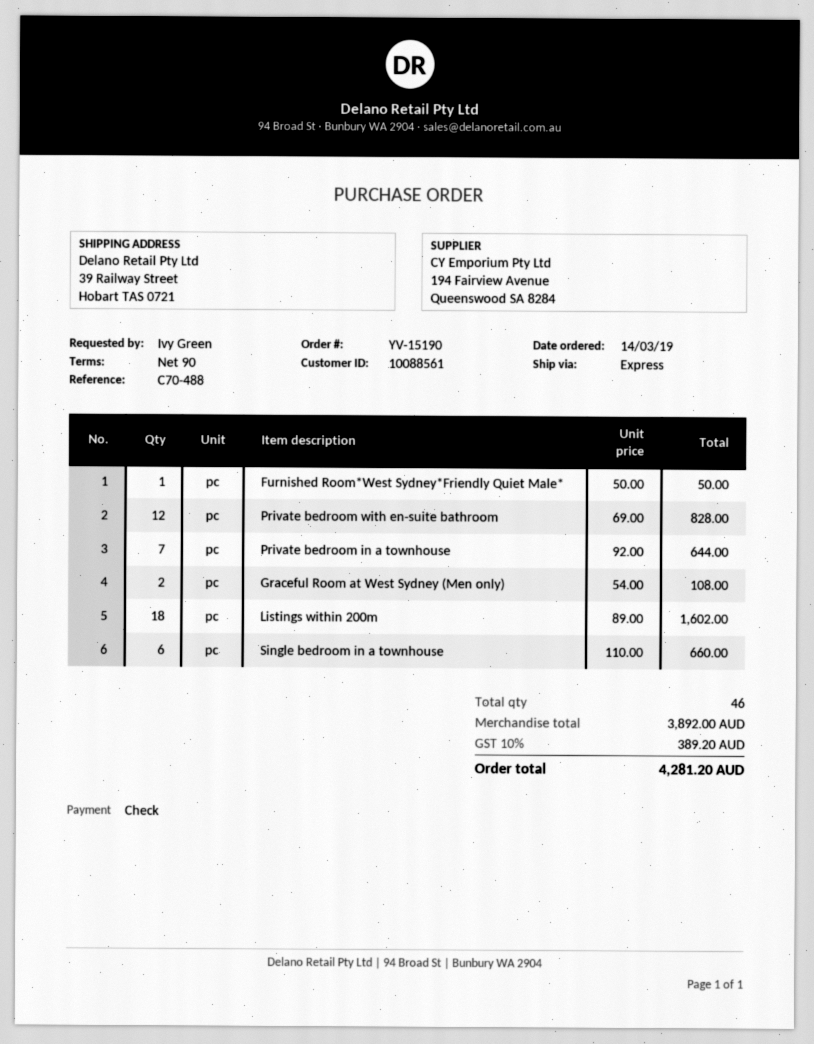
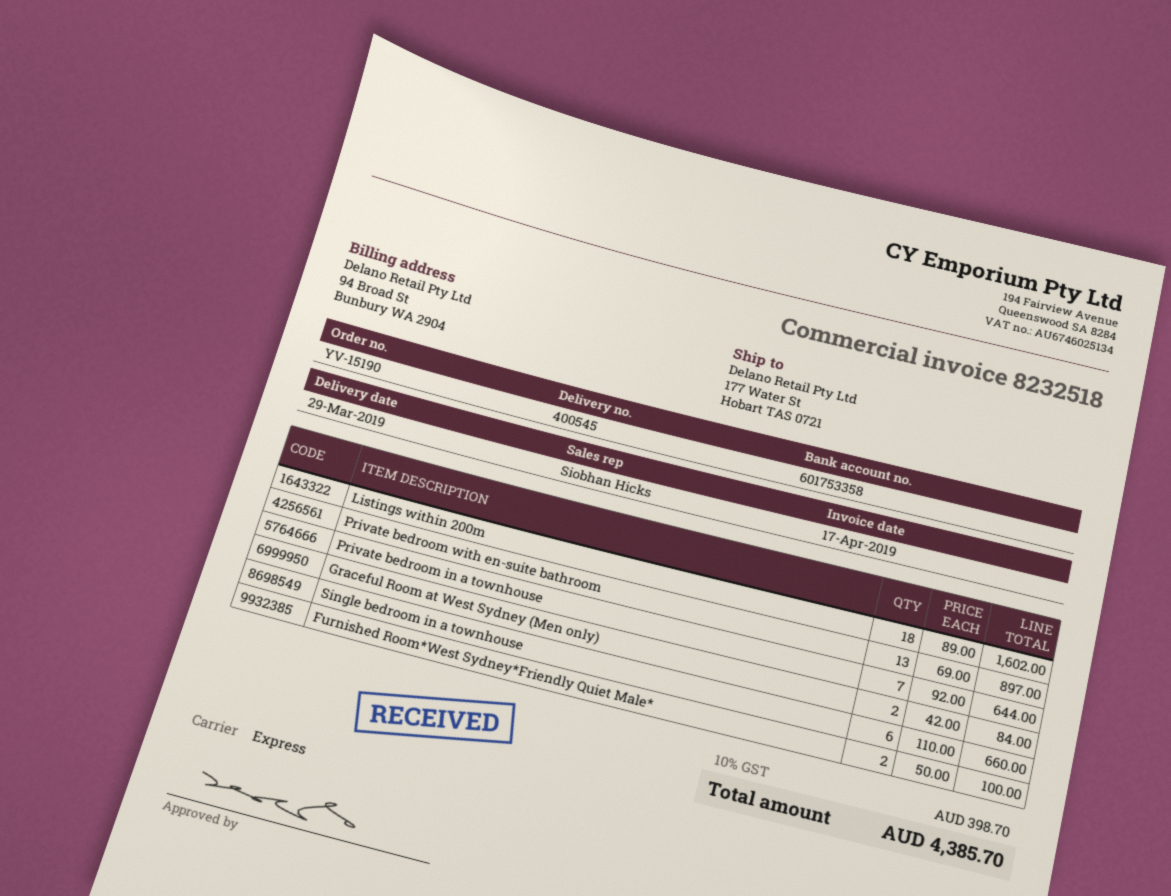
ship to: 39 Railway Street, Hobart TAS 0721 -> 177 Water St, Hobart TAS 0721
Furnished Room*West Sydney*Friendly Quiet Male*: 1 x 50.00 = 50.00 -> 2 x 50.00 = 100.00
Private bedroom with en-suite bathroom: 12 x 69.00 = 828.00 -> 13 x 69.00 = 897.00
Graceful Room at West Sydney (Men only): 2 x 54.00 = 108.00 -> 2 x 42.00 = 84.00
tax: 10% = 389.20 -> 10% = 398.70
total: 4281.20 -> 4385.70

